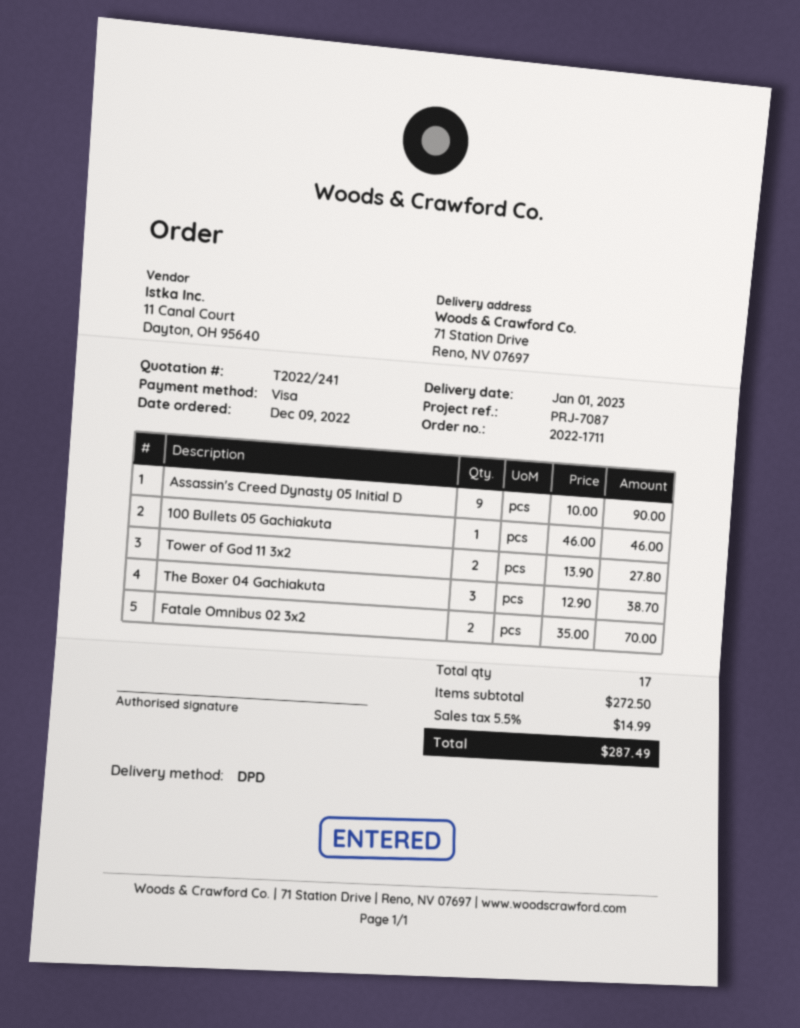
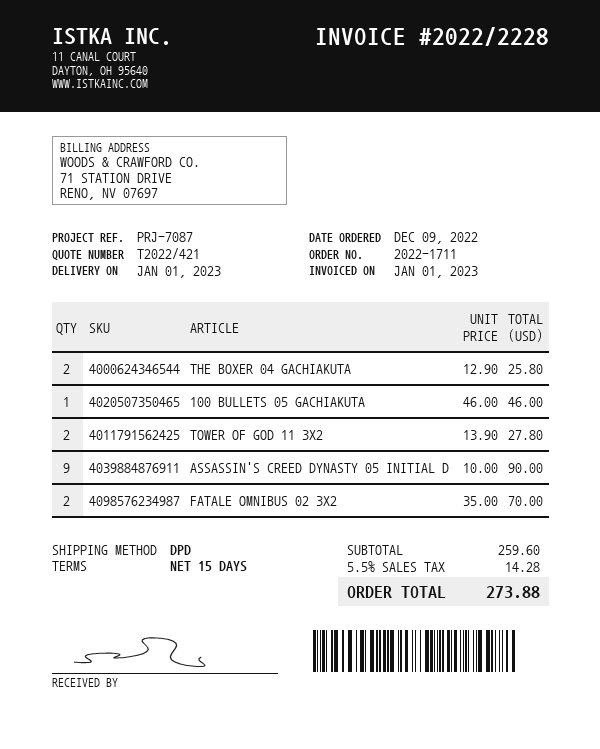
quote number: T2022/241 -> T2022/421
The Boxer 04 Gachiakuta: 3 x 12.90 = 38.70 -> 2 x 12.90 = 25.80
subtotal: 272.50 -> 259.60
tax: 5.5% = 14.99 -> 5.5% = 14.28
total: 287.49 -> 273.88

